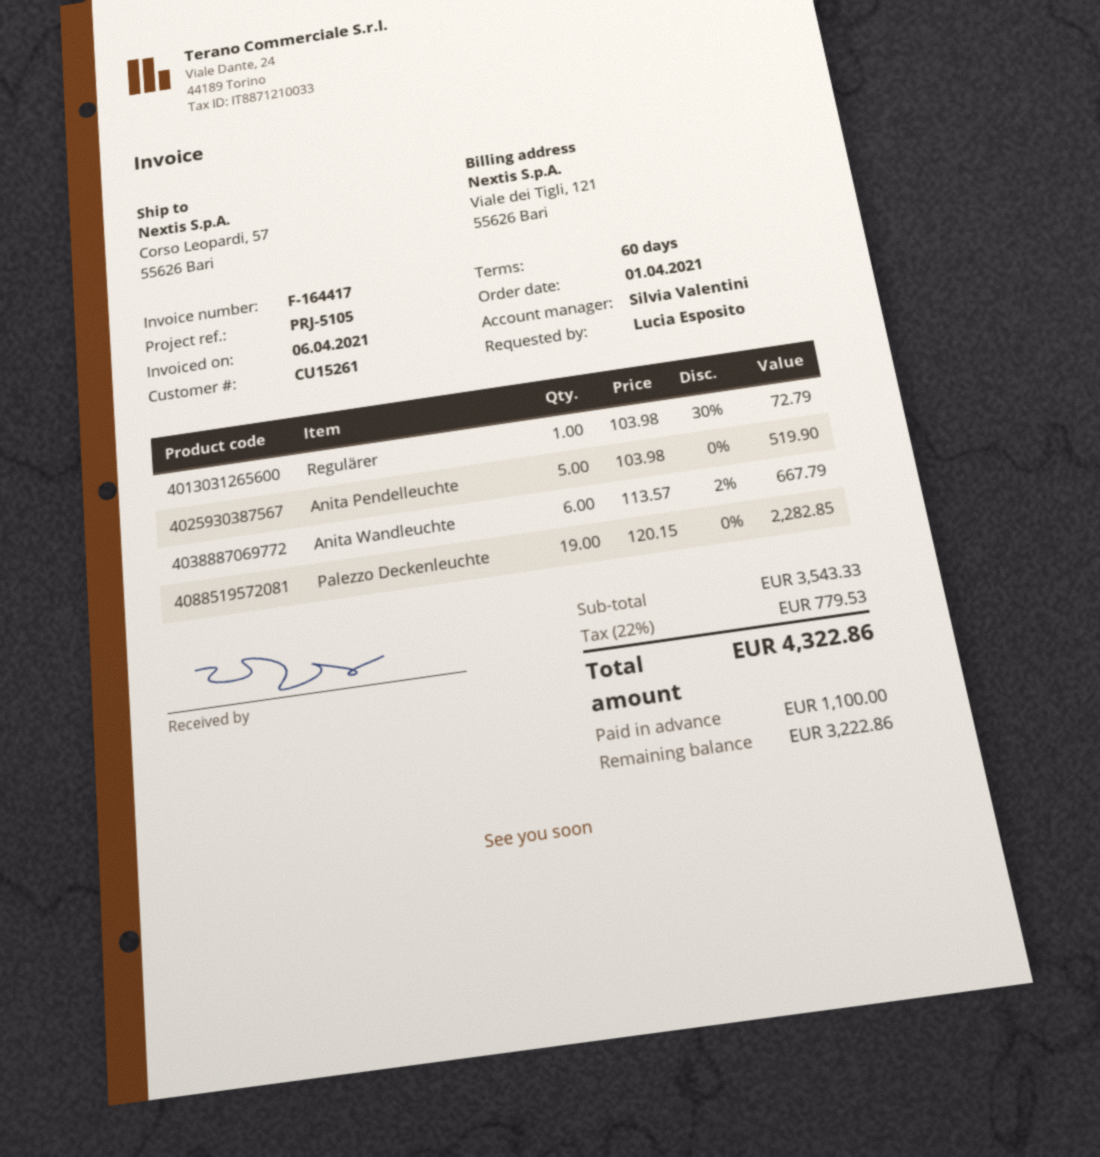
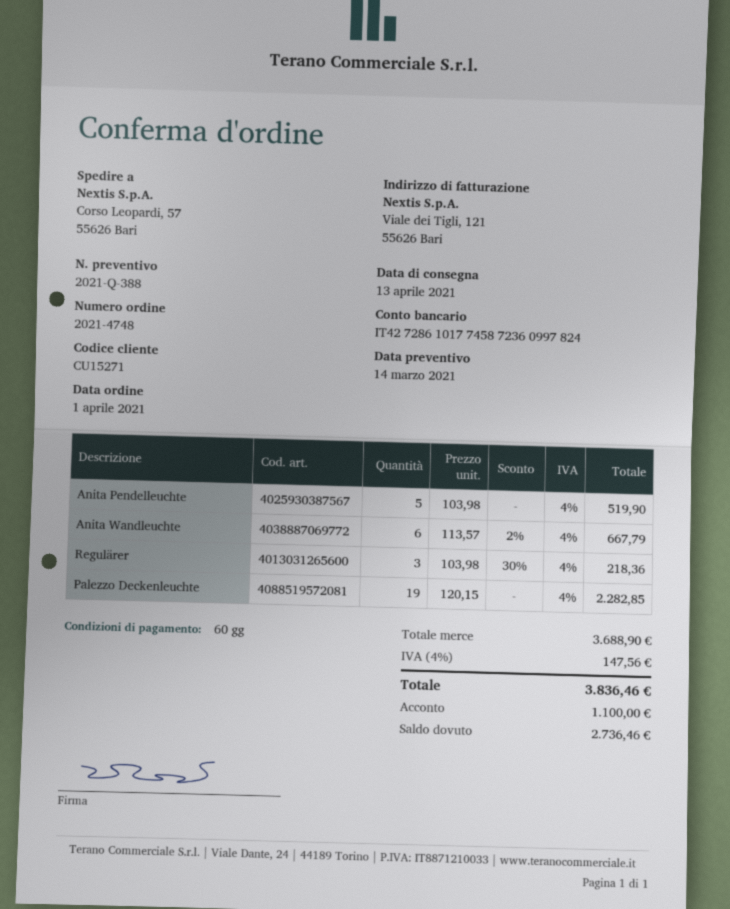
customer number: CU15261 -> CU15271
Regulärer: 1 x 103.98 - 30% = 72.79 -> 3 x 103.98 - 30% = 218.36
subtotal: 3543.33 -> 3688.90
tax: 22% = 779.53 -> 4% = 147.56
total: 4322.86 -> 3836.46
balance: 3222.86 -> 2736.46

